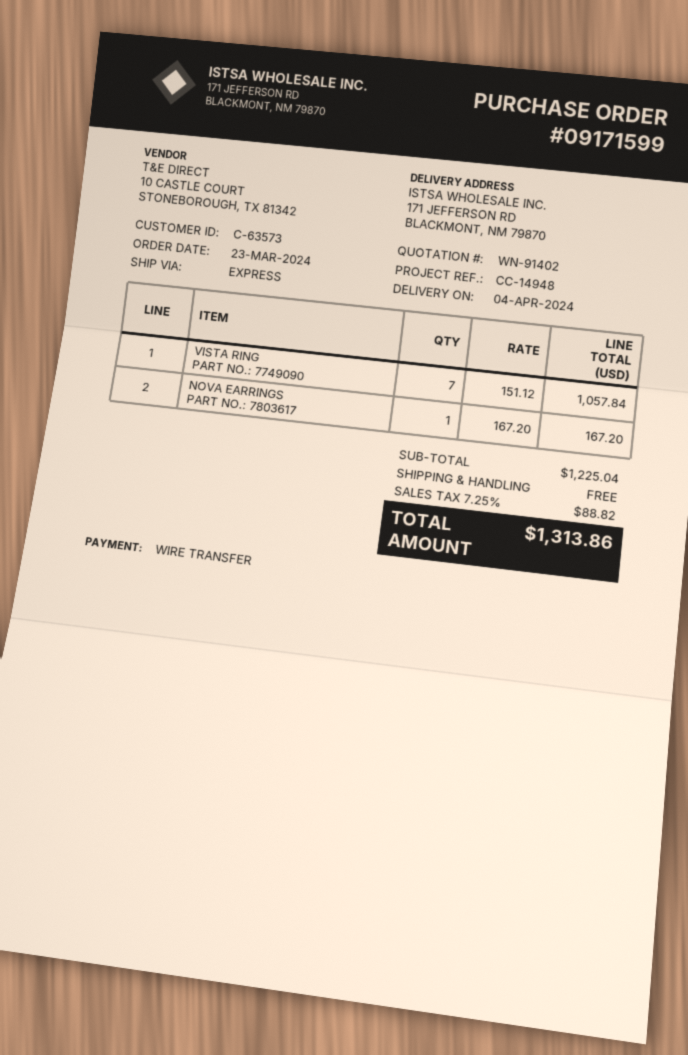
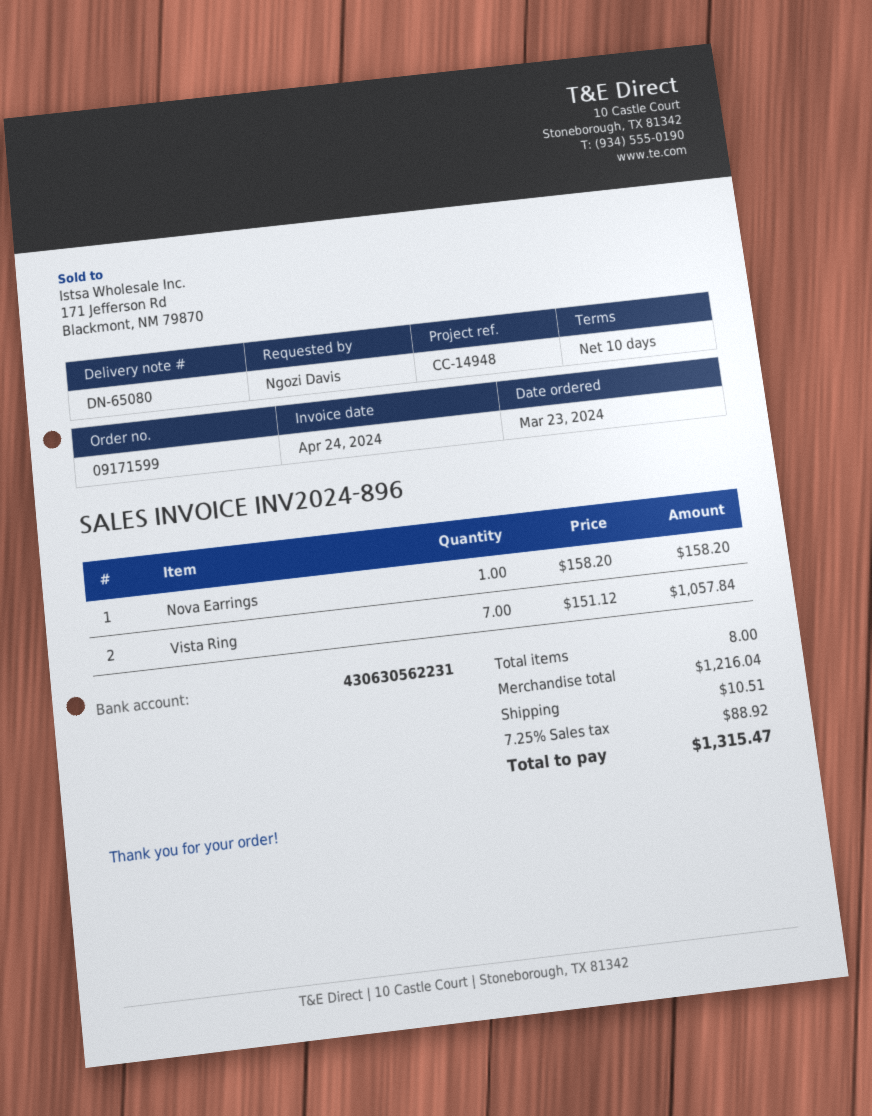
NOVA EARRINGS: 1 x 167.20 = 167.20 -> 1 x 158.20 = 158.20
subtotal: 1225.04 -> 1216.04
shipping: 0.00 -> 10.51
tax: 7.25% = 88.82 -> 7.25% = 88.92
total: 1313.86 -> 1315.47

